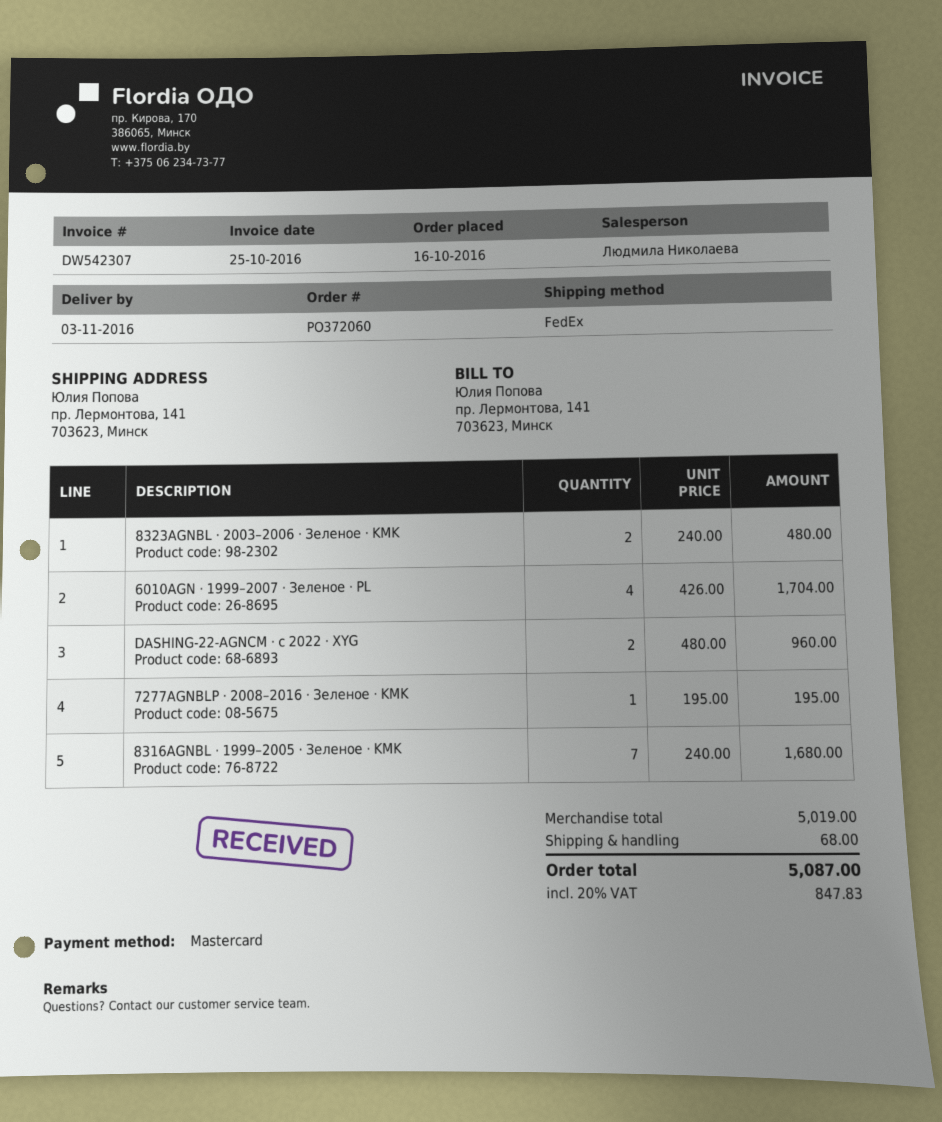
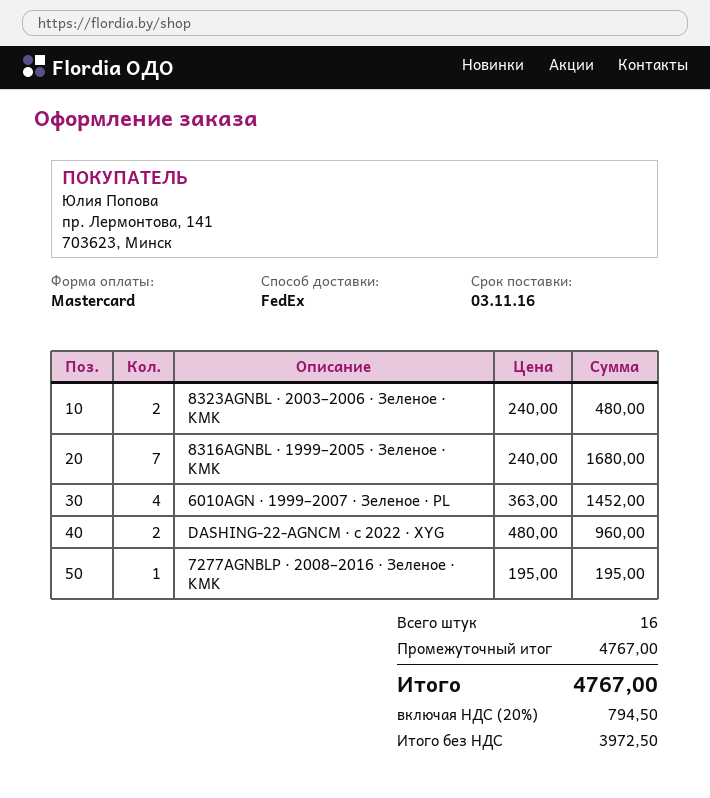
6010AGN · 1999–2007 · Зеленое · PL: 4 x 426.00 = 1704.00 -> 4 x 363.00 = 1452.00
subtotal: 5019.00 -> 4767.00
shipping: 68.00 -> none
tax: 20% = 847.83 -> 20% = 794.50
total: 5087.00 -> 4767.00

